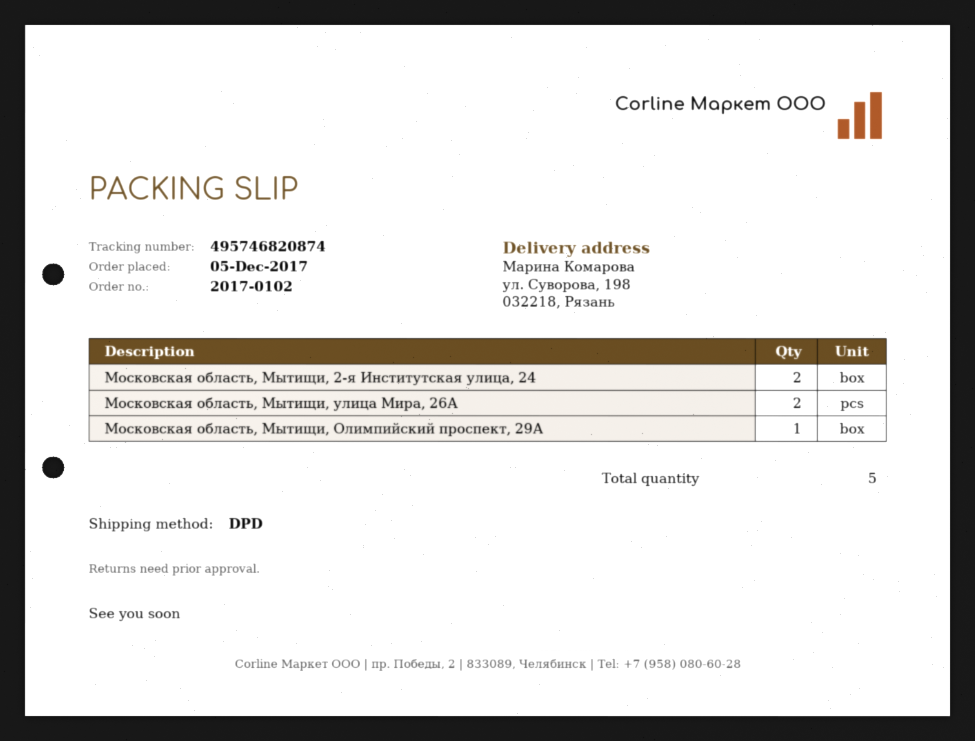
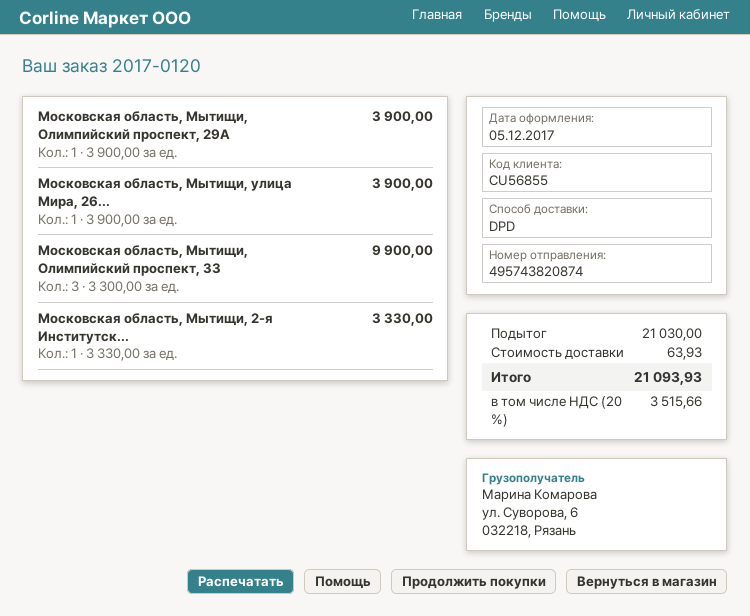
order number: 2017-0102 -> 2017-0120
tracking number: 495746820874 -> 495743820874
ship to: ул. Суворова, 198, 032218, Рязань -> ул. Суворова, 6, 032218, Рязань
Московская область, Мытищи, 2-я Институтская улица, 24: 2 -> 1
Московская область, Мытищи, улица Мира, 26А: 2 -> 1
Московская область, Мытищи, Олимпийский проспект, 33: none -> 3

